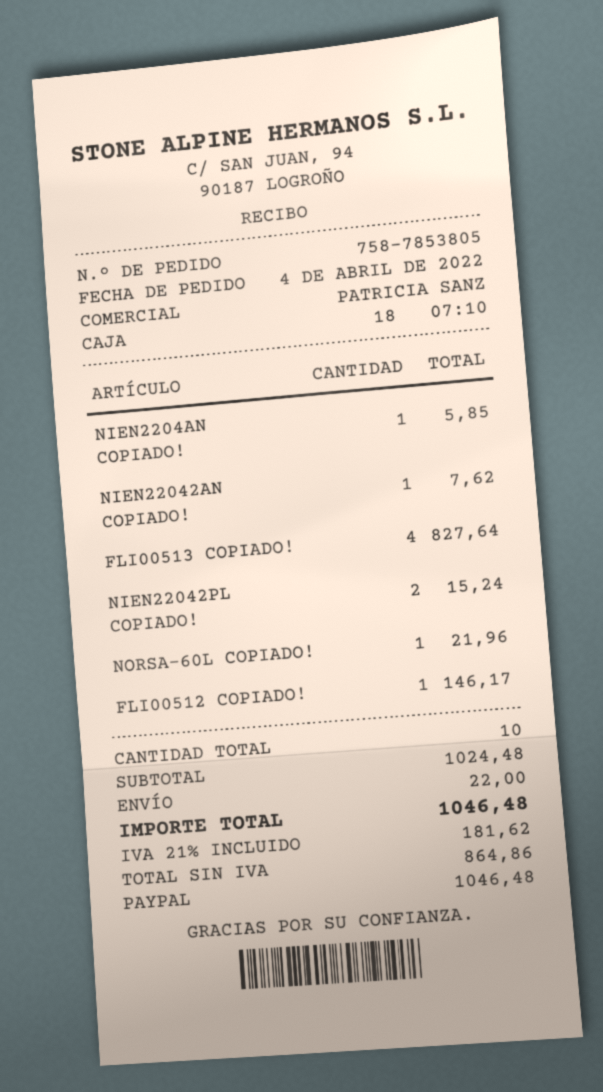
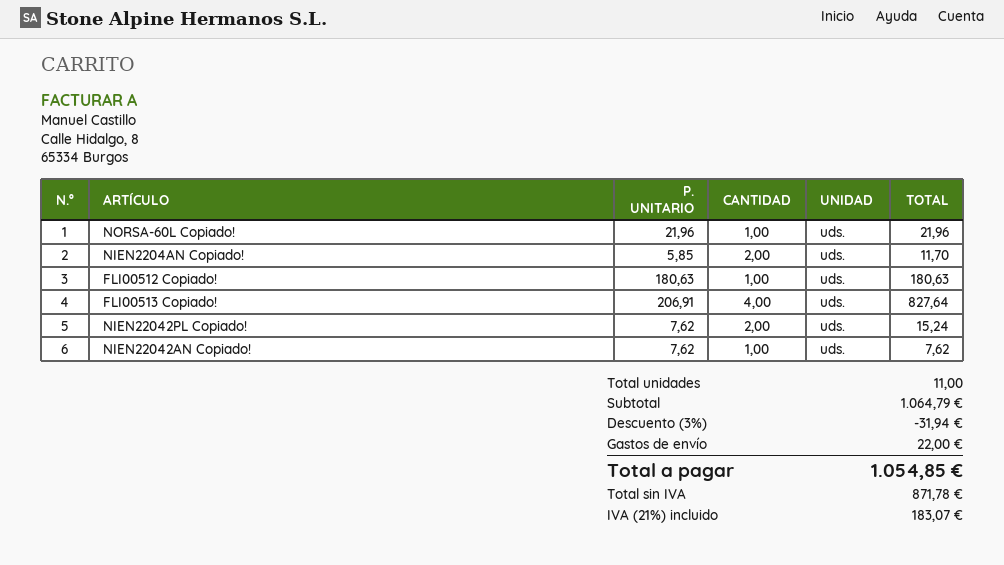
NIEN2204AN COPIADO!: 1 for 5.85 -> 2 for 11.70
FLI00512 COPIADO!: 1 for 146.17 -> 1 for 180.63
total quantity: 10 -> 11
subtotal: 1024.48 -> 1064.79
discount: none -> 3% = 31.94
net: 864.86 -> 871.78
tax: 21% = 181.62 -> 21% = 183.07
total: 1046.48 -> 1054.85

